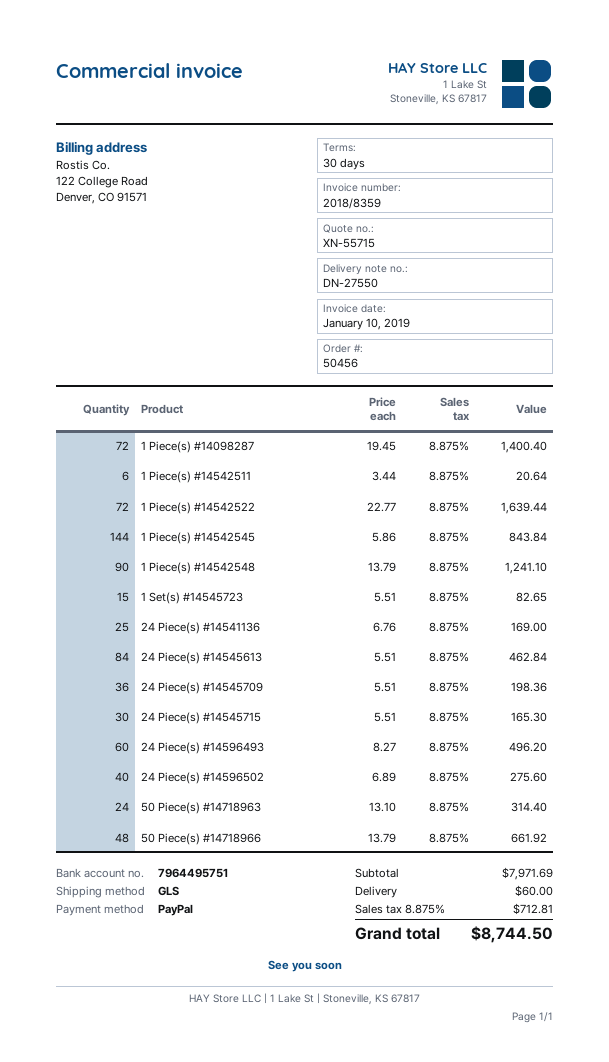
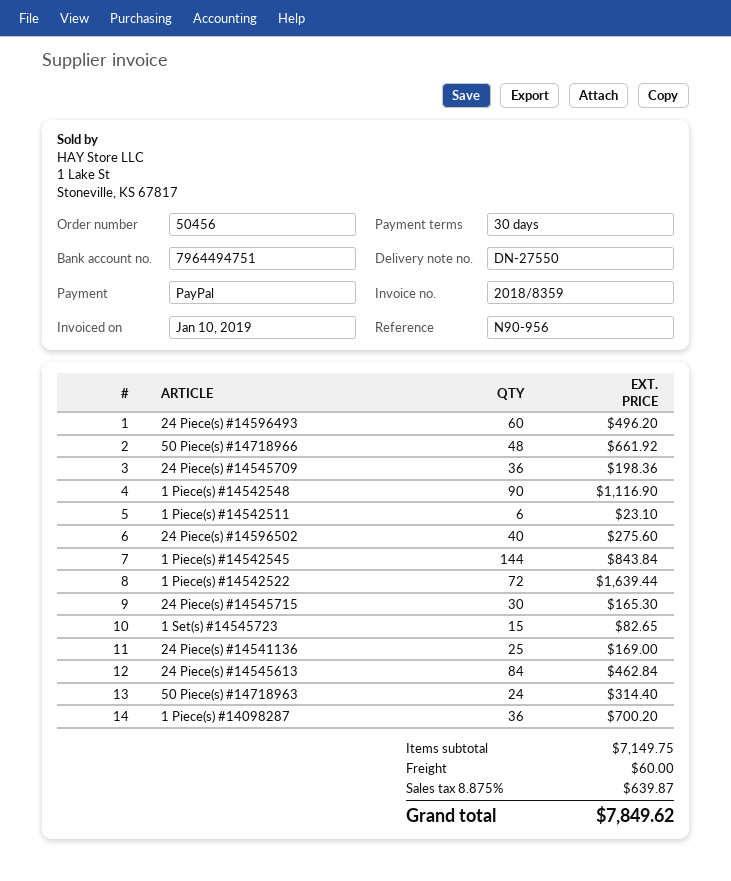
bank account: 7964495751 -> 7964494751
1 Piece(s) #14098287: 72 for 1400.40 -> 36 for 700.20
1 Piece(s) #14542511: 6 for 20.64 -> 6 for 23.10
1 Piece(s) #14542548: 90 for 1241.10 -> 90 for 1116.90
subtotal: 7971.69 -> 7149.75
tax: 8.875% = 712.81 -> 8.875% = 639.87
total: 8744.50 -> 7849.62

